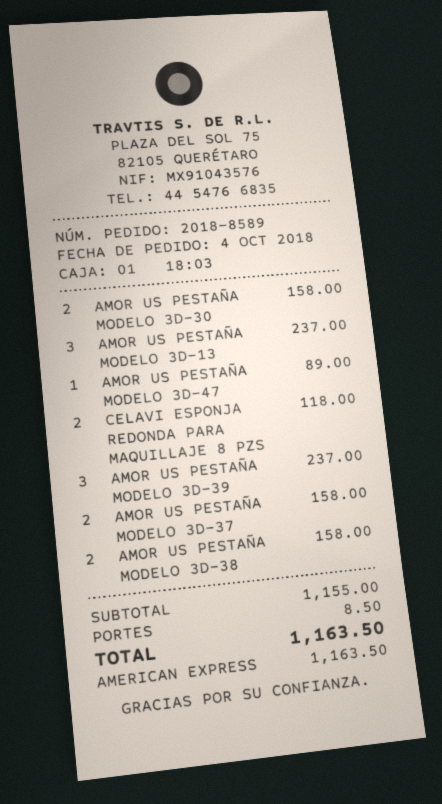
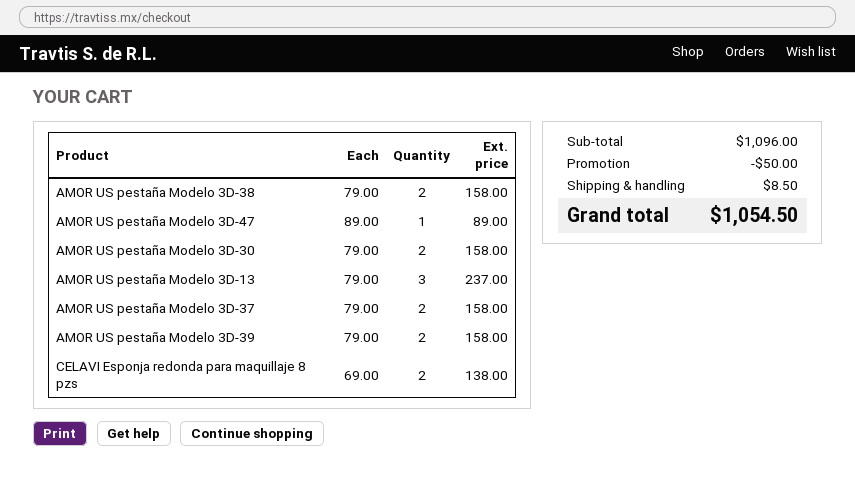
CELAVI ESPONJA REDONDA PARA MAQUILLAJE 8 PZS: 2 for 118.00 -> 2 for 138.00
AMOR US PESTAÑA MODELO 3D-39: 3 for 237.00 -> 2 for 158.00
subtotal: 1155.00 -> 1096.00
discount: none -> 50.00
total: 1163.50 -> 1054.50

